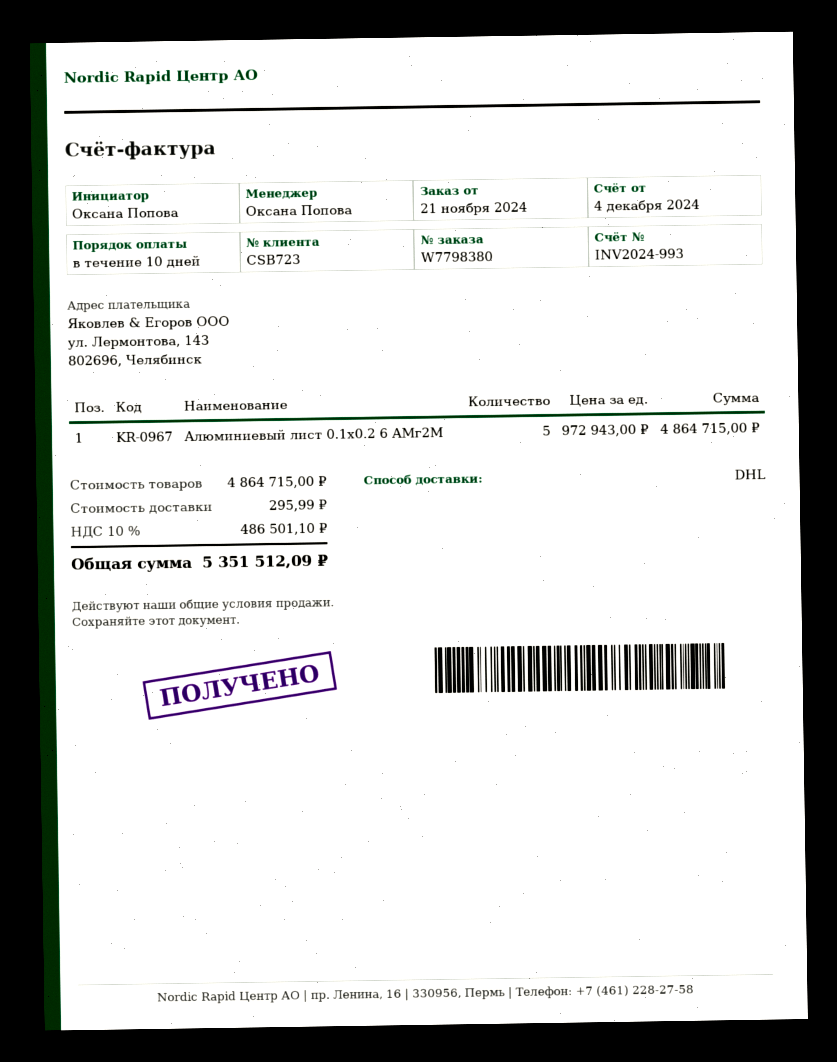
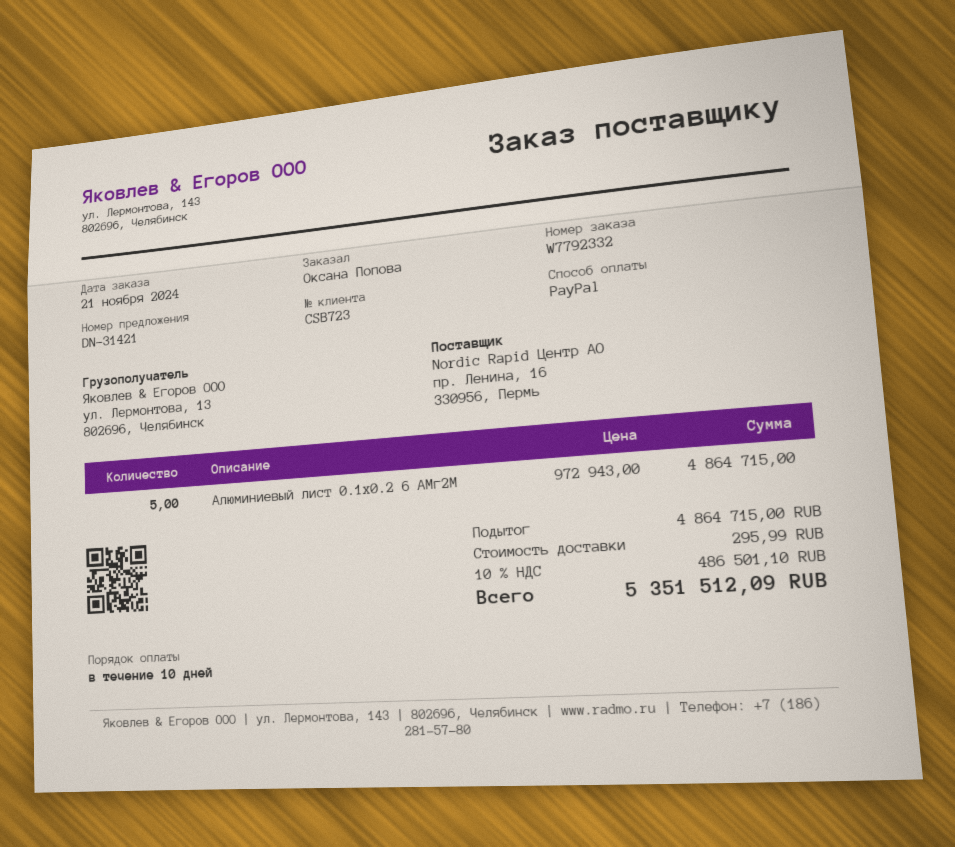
order number: W7798380 -> W7792332

